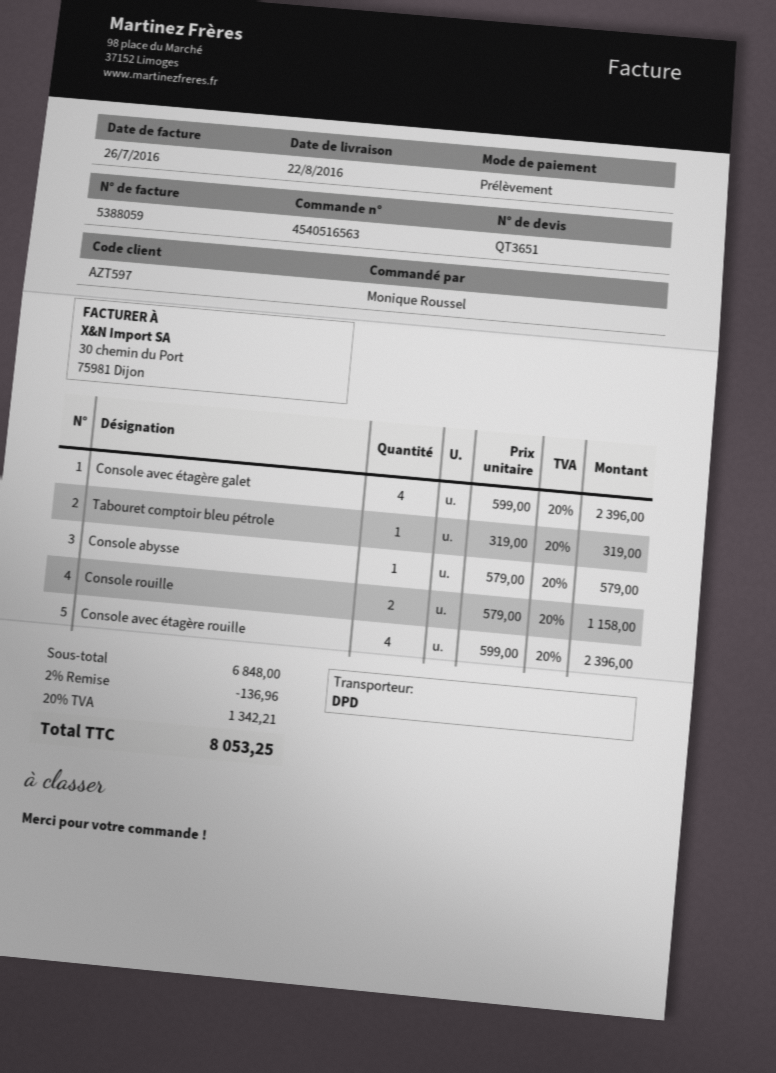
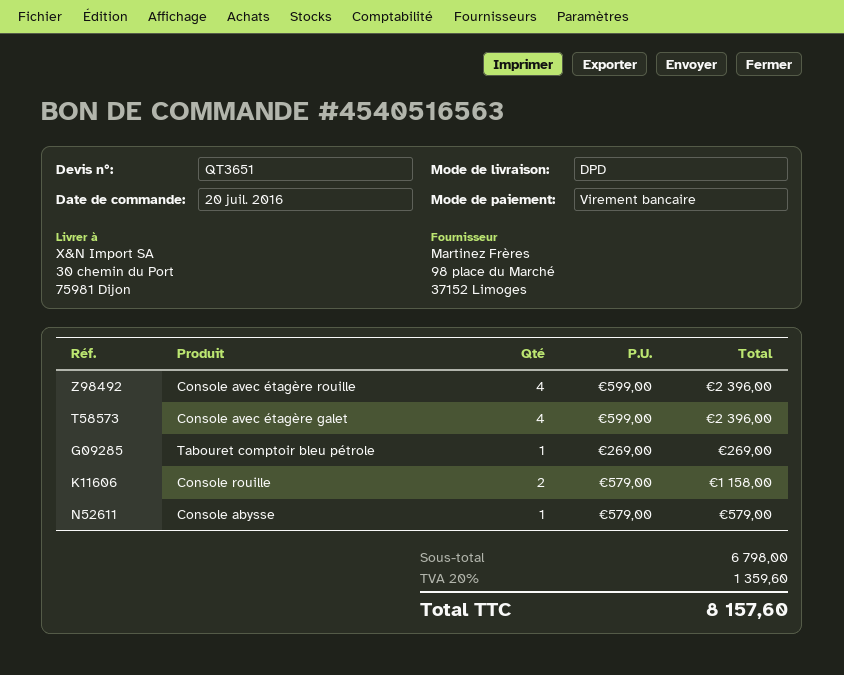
payment method: direct debit -> bank transfer
Tabouret comptoir bleu pétrole: 1 x 319.00 = 319.00 -> 1 x 269.00 = 269.00
subtotal: 6848.00 -> 6798.00
discount: 2% = 136.96 -> none
tax: 20% = 1342.21 -> 20% = 1359.60
total: 8053.25 -> 8157.60

